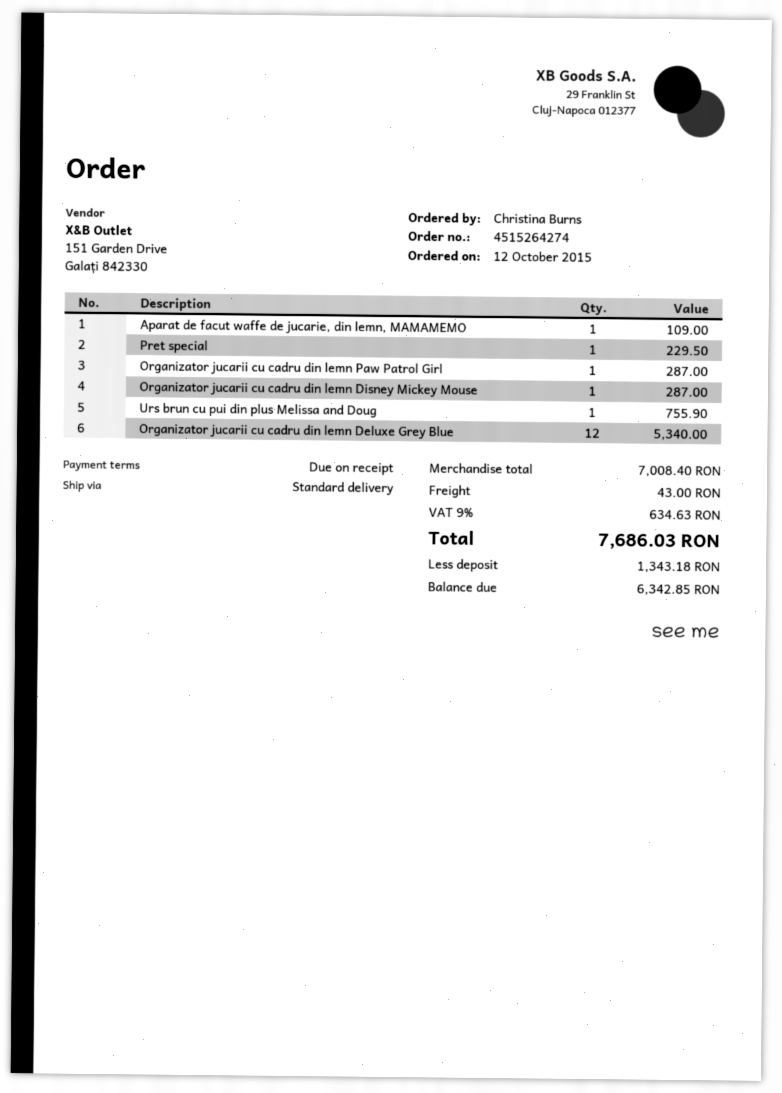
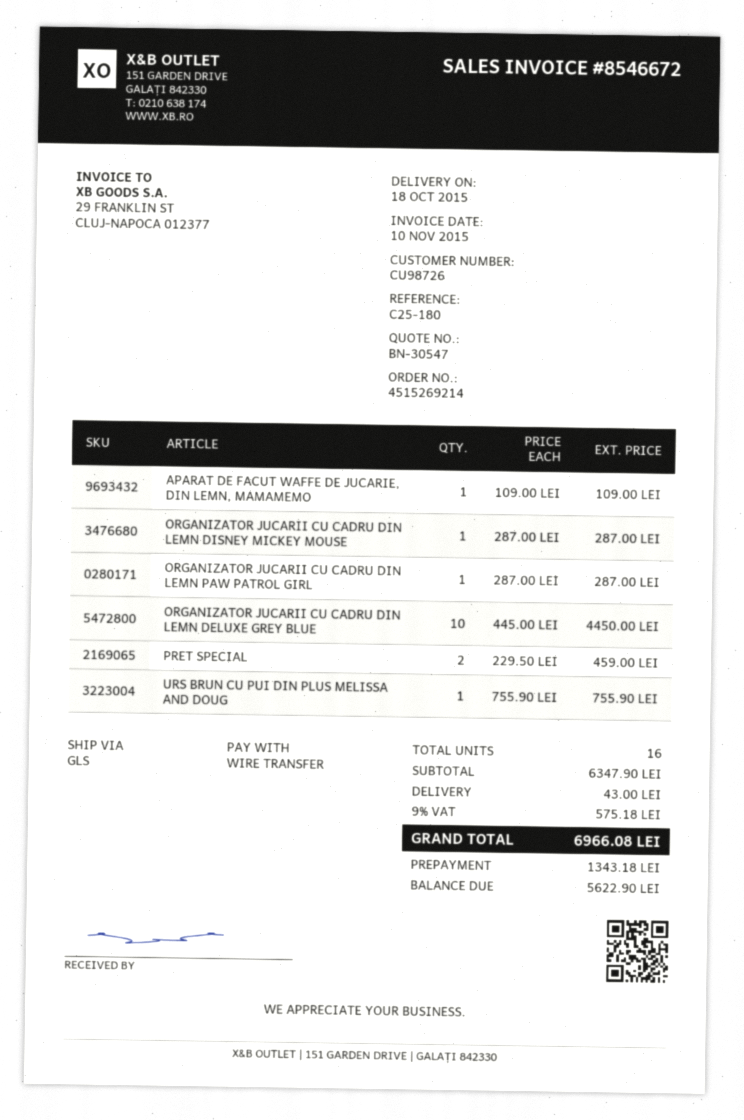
order number: 4515264274 -> 4515269214
shipping method: standard -> GLS
Pret special: 1 for 229.50 -> 2 for 459.00
Organizator jucarii cu cadru din lemn Deluxe Grey Blue: 12 for 5340.00 -> 10 for 4450.00
subtotal: 7008.40 -> 6347.90
tax: 9% = 634.63 -> 9% = 575.18
total: 7686.03 -> 6966.08
balance: 6342.85 -> 5622.90

